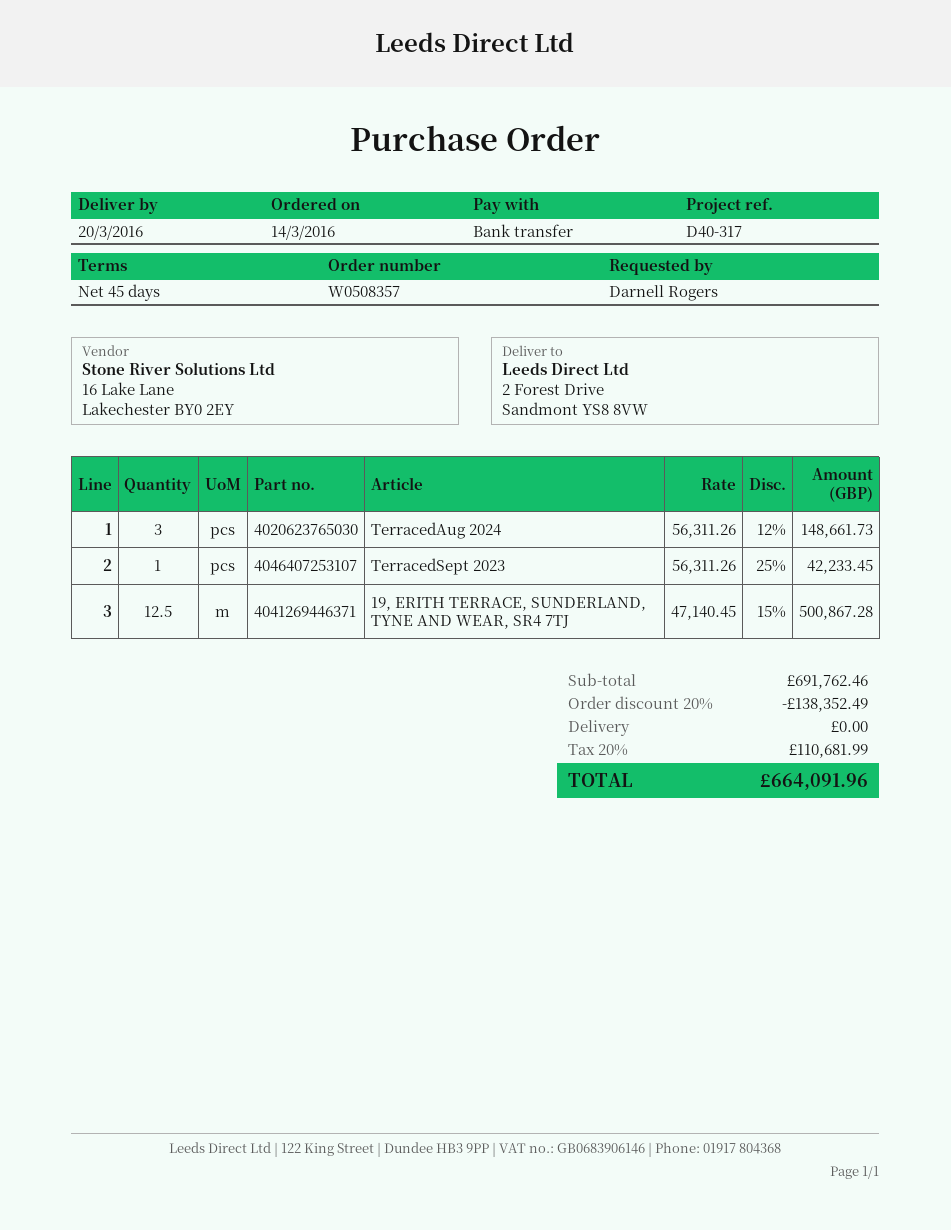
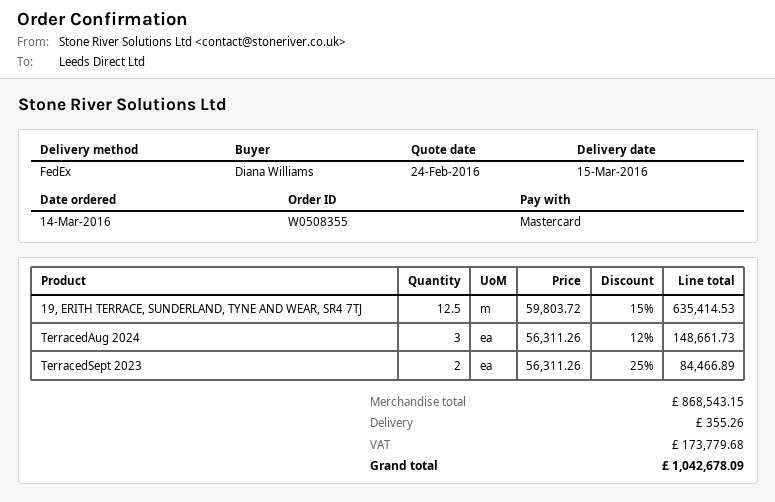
order number: W0508357 -> W0508355
delivery date: 2016-03-20 -> 2016-03-15
ordered by: Darnell Rogers -> Diana Williams
payment method: bank transfer -> Mastercard
TerracedSept 2023: 1 x 56311.26 - 25% = 42233.45 -> 2 x 56311.26 - 25% = 84466.89
19, ERITH TERRACE, SUNDERLAND, TYNE AND WEAR, SR4 7TJ: 12.5 x 47140.45 - 15% = 500867.28 -> 12.5 x 59803.72 - 15% = 635414.53
subtotal: 691762.46 -> 868543.15
discount: 20% = 138352.49 -> none
shipping: 0.00 -> 355.26
tax: 110681.99 -> 173779.68
total: 664091.96 -> 1042678.09

